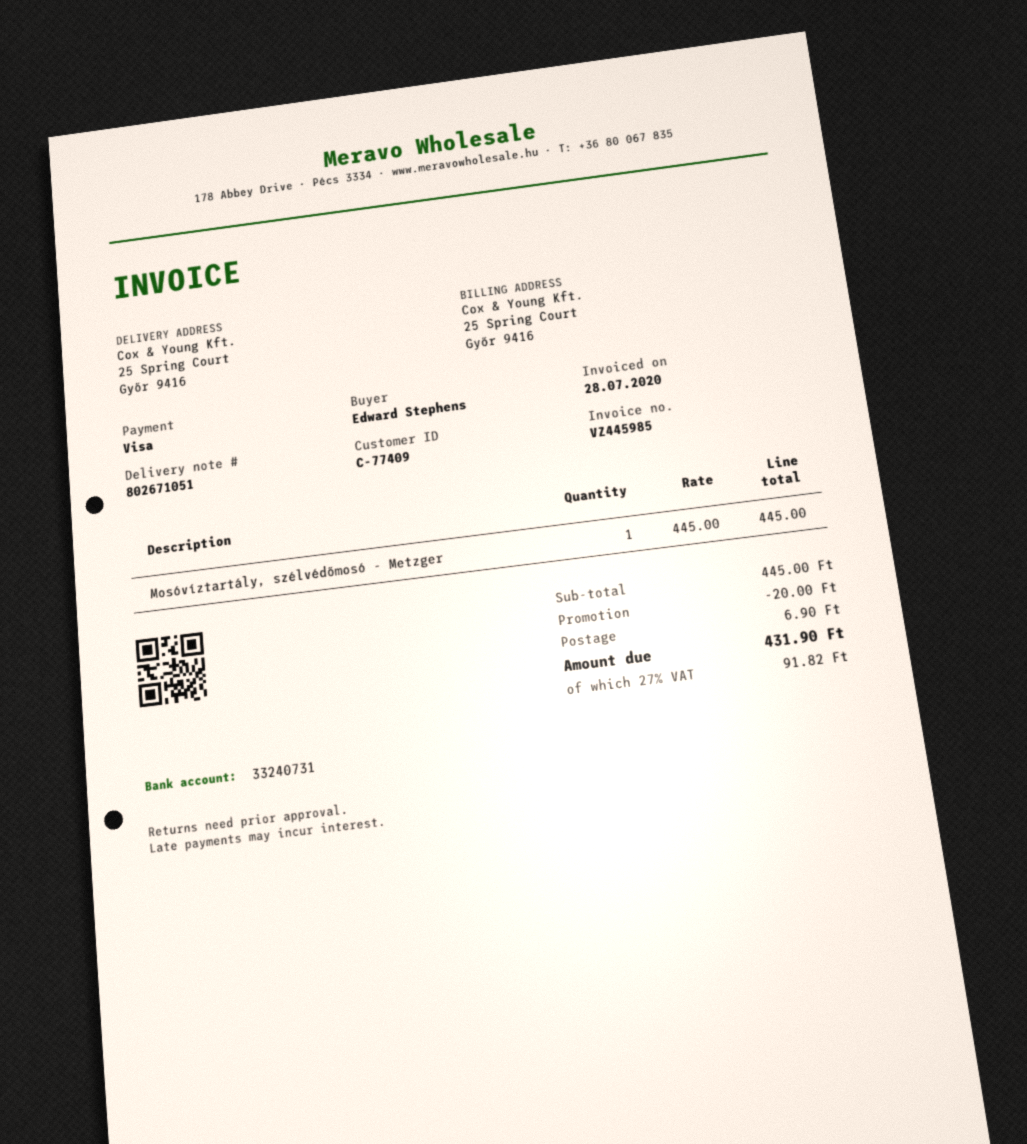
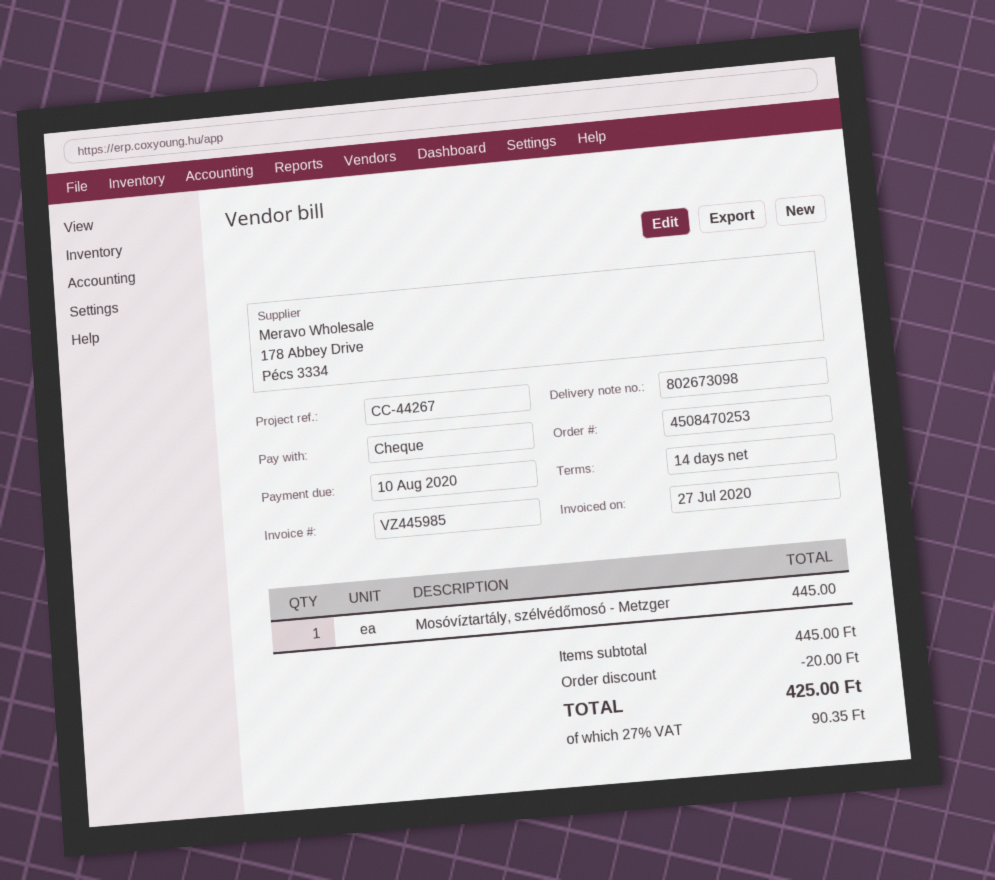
delivery note number: 802671051 -> 802673098
invoice date: 2020-07-28 -> 2020-07-27
payment method: Visa -> cheque
shipping: 6.90 -> none
tax: 27% = 91.82 -> 27% = 90.35
total: 431.90 -> 425.00

